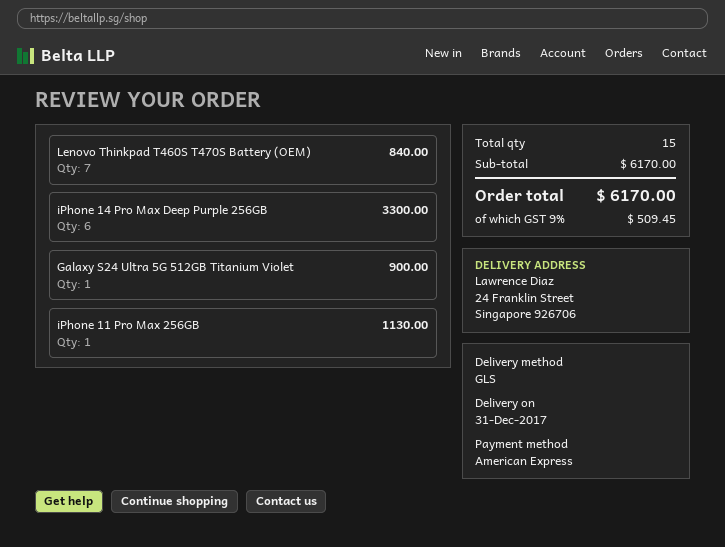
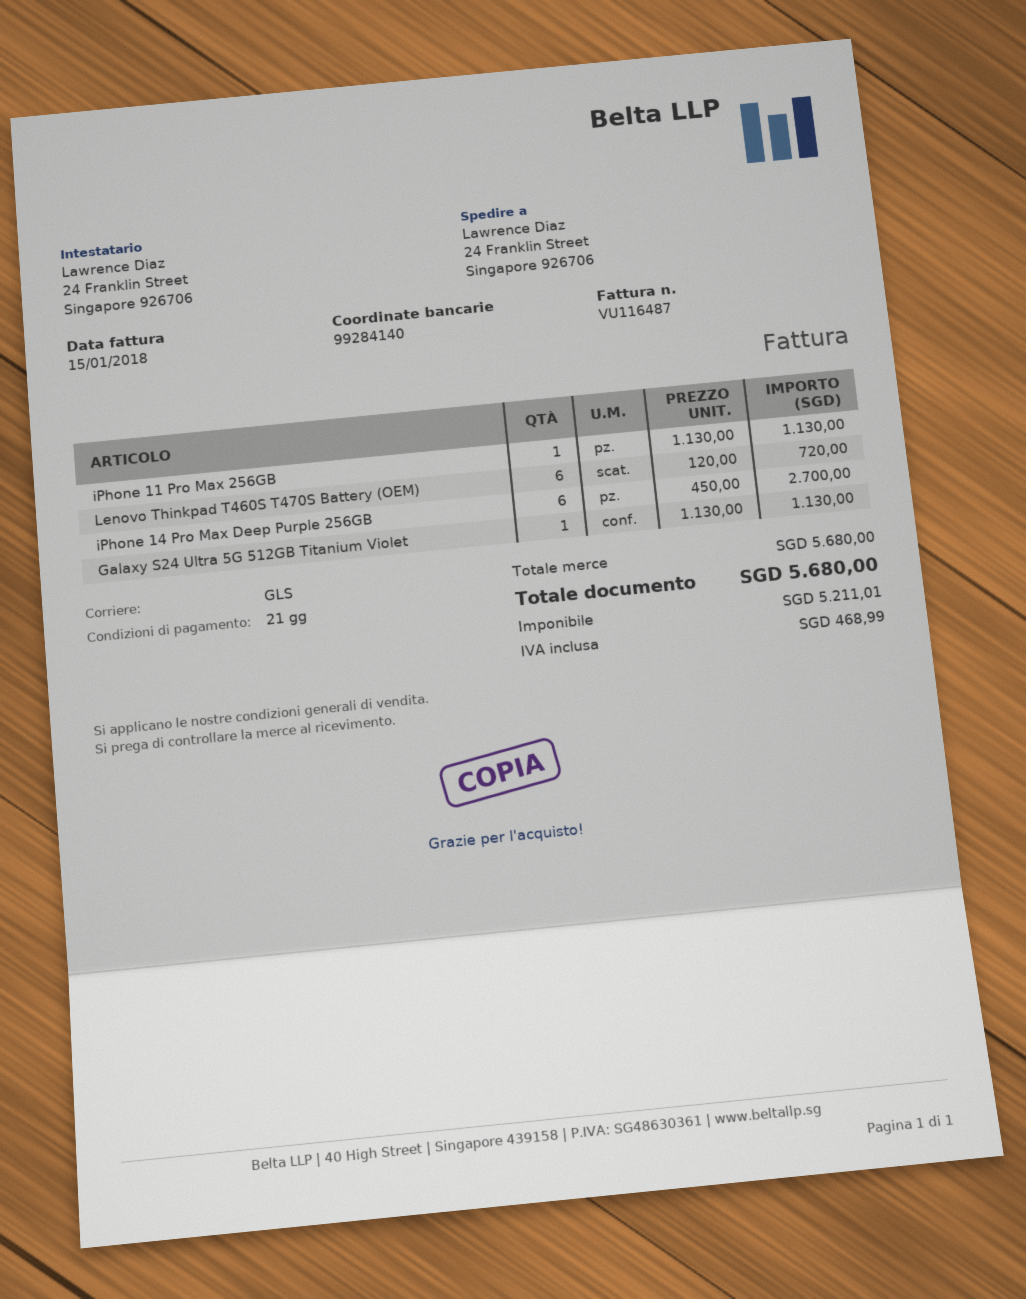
Lenovo Thinkpad T460S T470S Battery (OEM): 7 for 840.00 -> 6 for 720.00
iPhone 14 Pro Max Deep Purple 256GB: 6 for 3300.00 -> 6 for 2700.00
Galaxy S24 Ultra 5G 512GB Titanium Violet: 1 for 900.00 -> 1 for 1130.00
subtotal: 6170.00 -> 5680.00
tax: 509.45 -> 468.99
total: 6170.00 -> 5680.00

